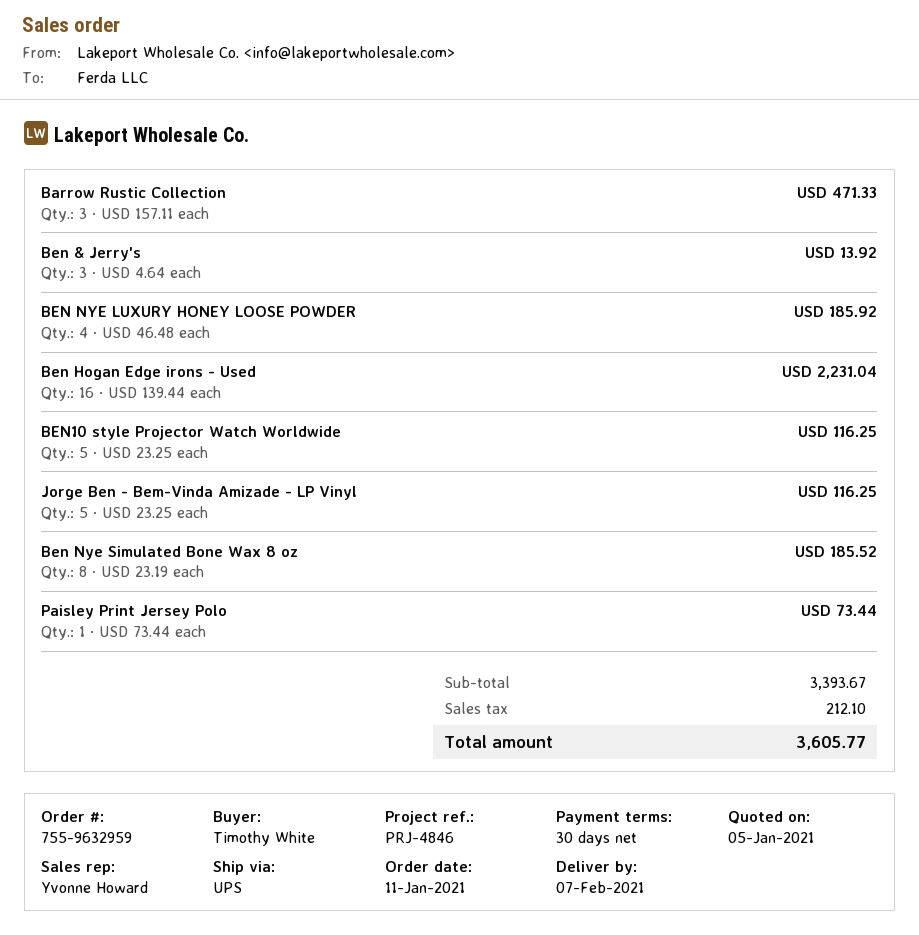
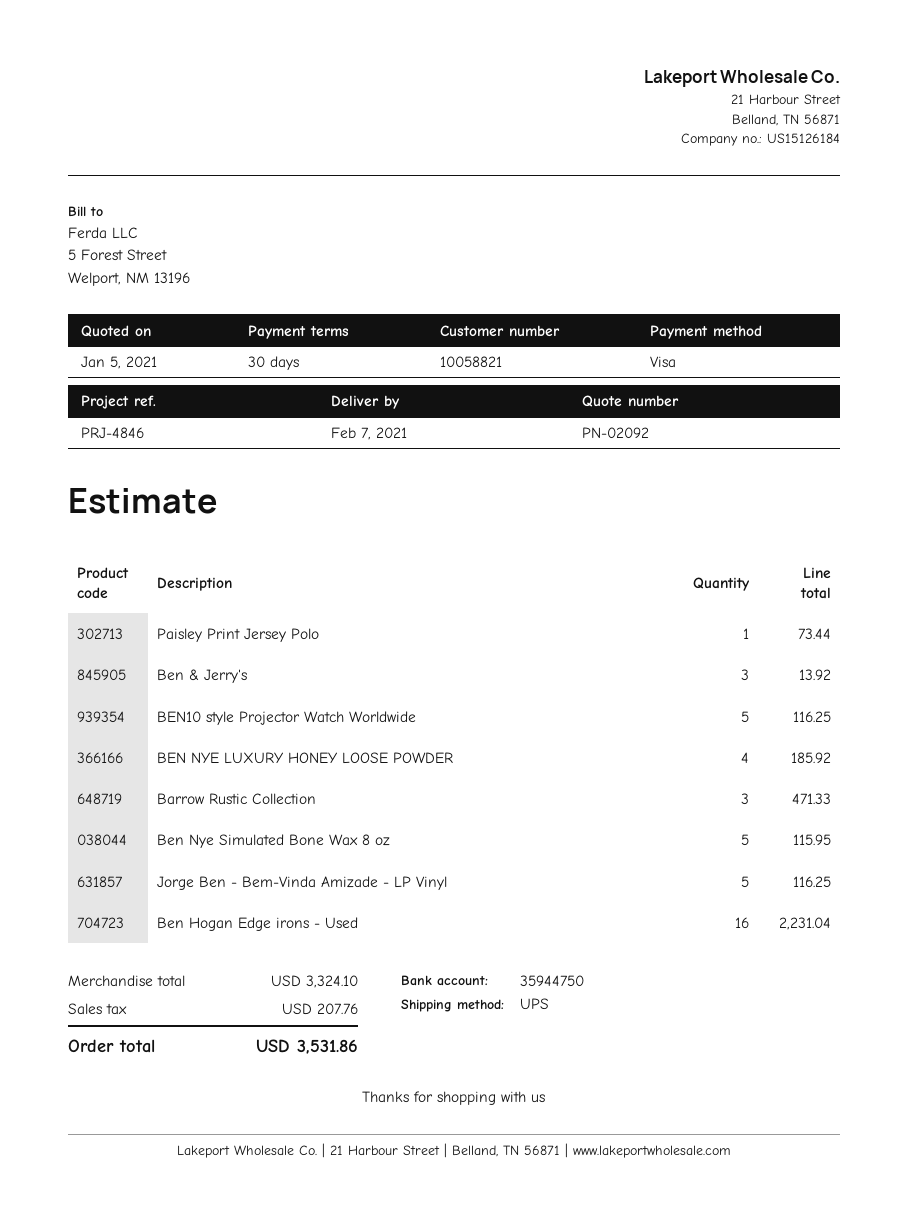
Ben Nye Simulated Bone Wax 8 oz: 8 for 185.52 -> 5 for 115.95
subtotal: 3393.67 -> 3324.10
tax: 212.10 -> 207.76
total: 3605.77 -> 3531.86

